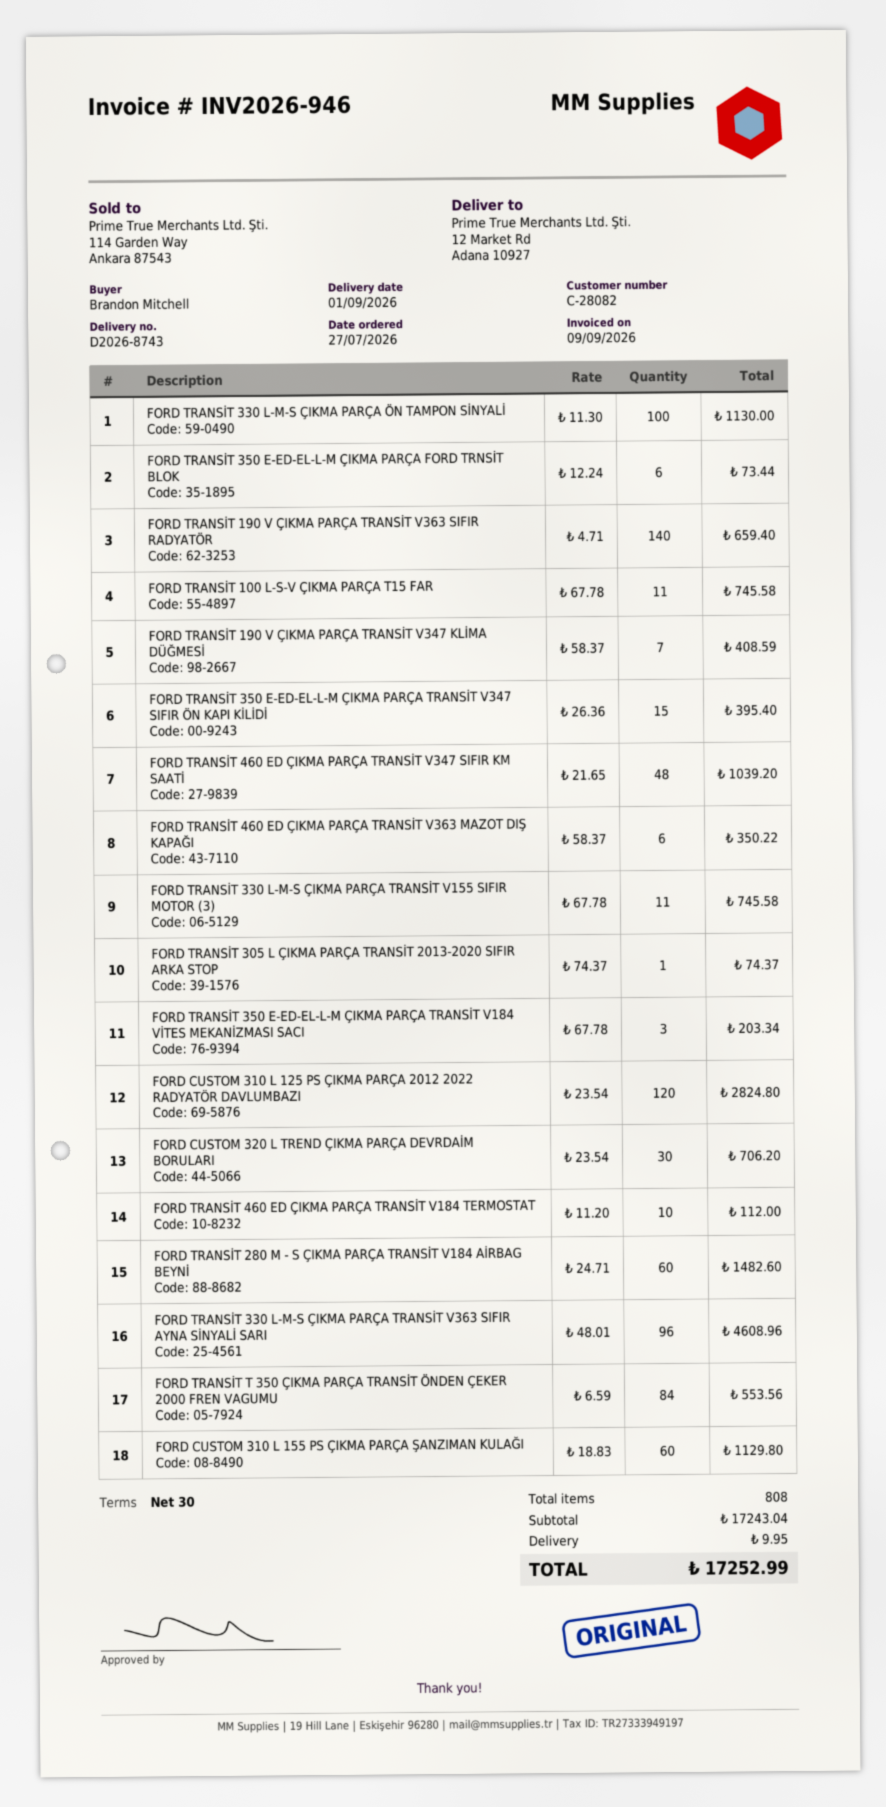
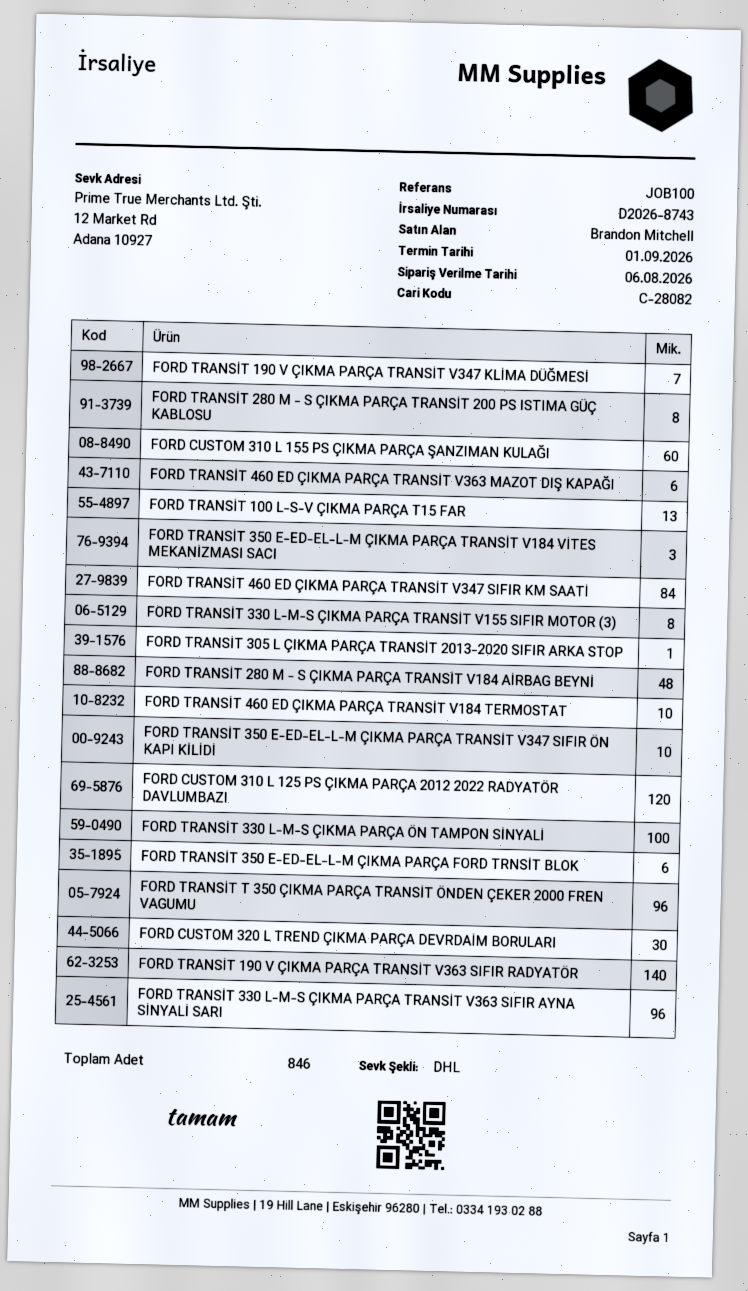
order date: 2026-07-27 -> 2026-08-06
FORD TRANSİT 100 L-S-V ÇIKMA PARÇA T15 FAR: 11 -> 13
FORD TRANSİT 350 E-ED-EL-L-M ÇIKMA PARÇA TRANSİT V347 SIFIR ÖN KAPI KİLİDİ: 15 -> 10
FORD TRANSİT 460 ED ÇIKMA PARÇA TRANSİT V347 SIFIR KM SAATİ: 48 -> 84
FORD TRANSİT 330 L-M-S ÇIKMA PARÇA TRANSİT V155 SIFIR MOTOR (3): 11 -> 8
FORD TRANSİT 280 M - S ÇIKMA PARÇA TRANSİT V184 AİRBAG BEYNİ: 60 -> 48
FORD TRANSİT T 350 ÇIKMA PARÇA TRANSİT ÖNDEN ÇEKER 2000 FREN VAGUMU: 84 -> 96
FORD TRANSİT 280 M - S ÇIKMA PARÇA TRANSİT 200 PS ISTIMA GÜÇ KABLOSU: none -> 8
total quantity: 808 -> 846

